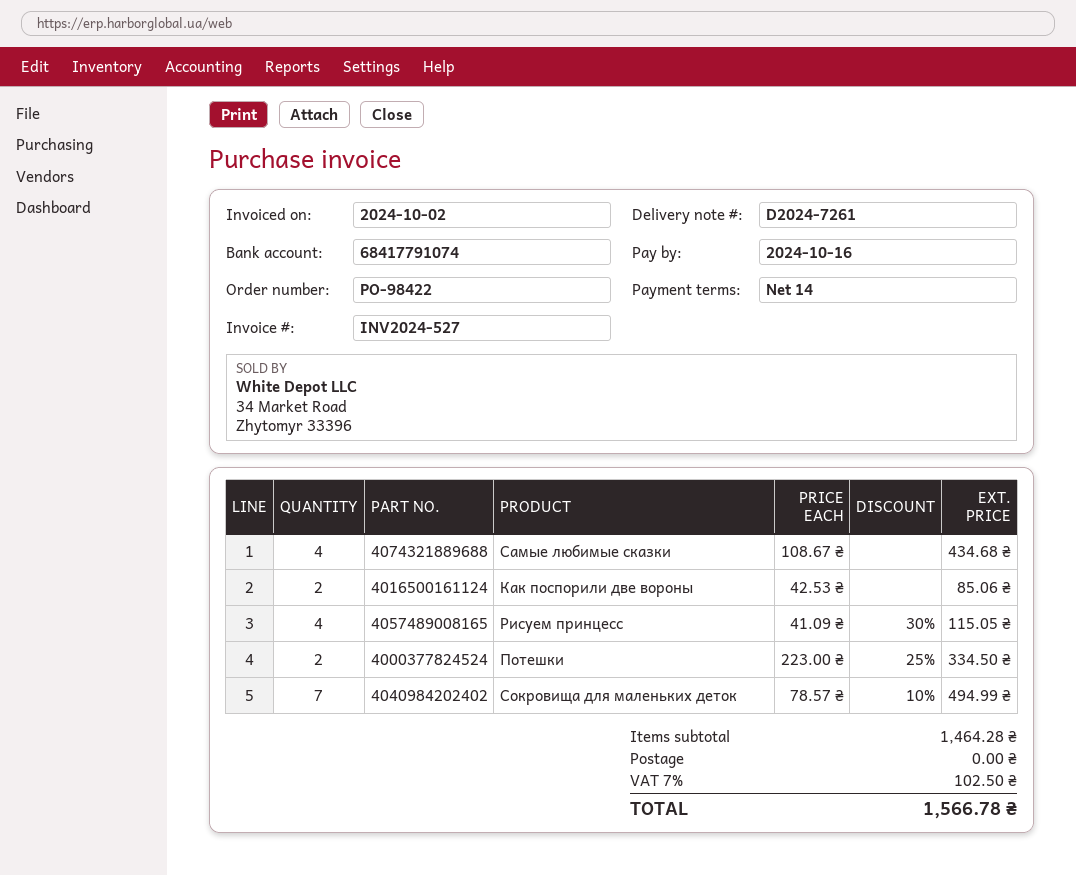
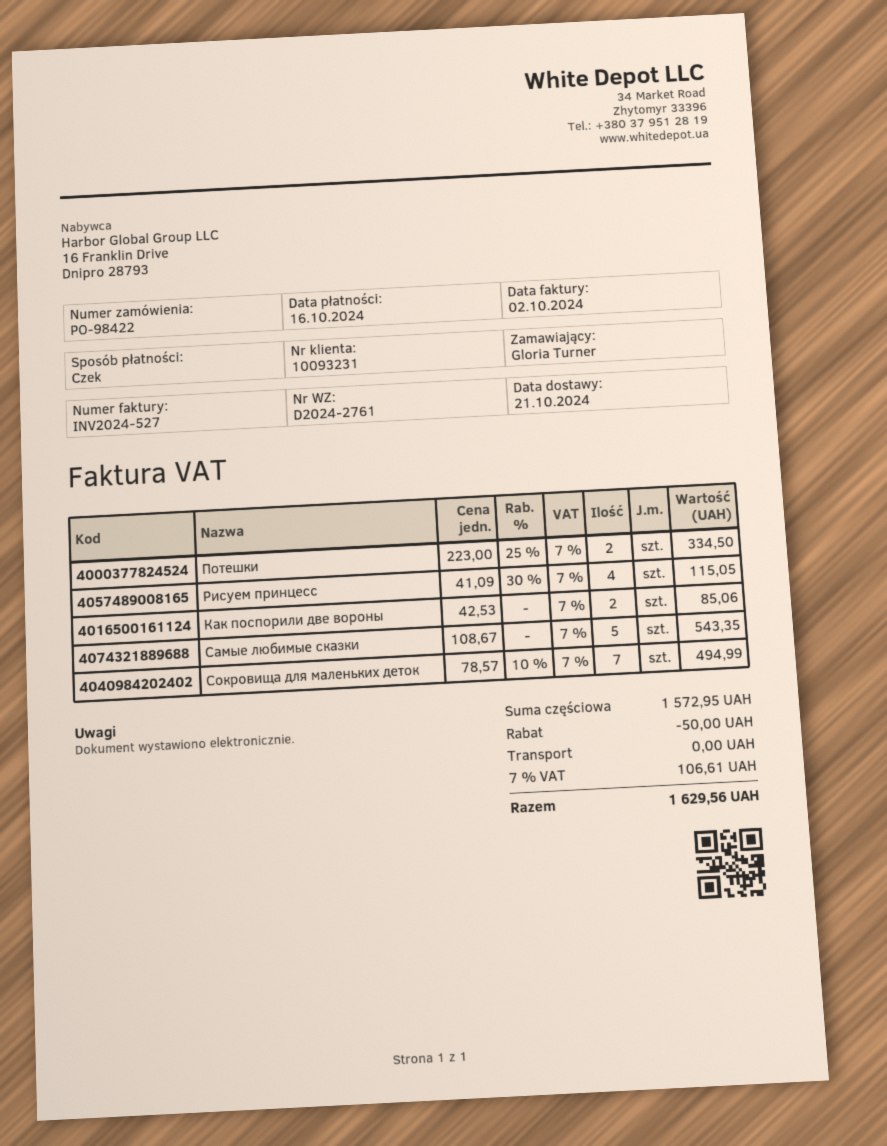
delivery note number: D2024-7261 -> D2024-2761
Самые любимые сказки: 4 x 108.67 = 434.68 -> 5 x 108.67 = 543.35
subtotal: 1464.28 -> 1572.95
discount: none -> 50.00
tax: 7% = 102.50 -> 7% = 106.61
total: 1566.78 -> 1629.56

